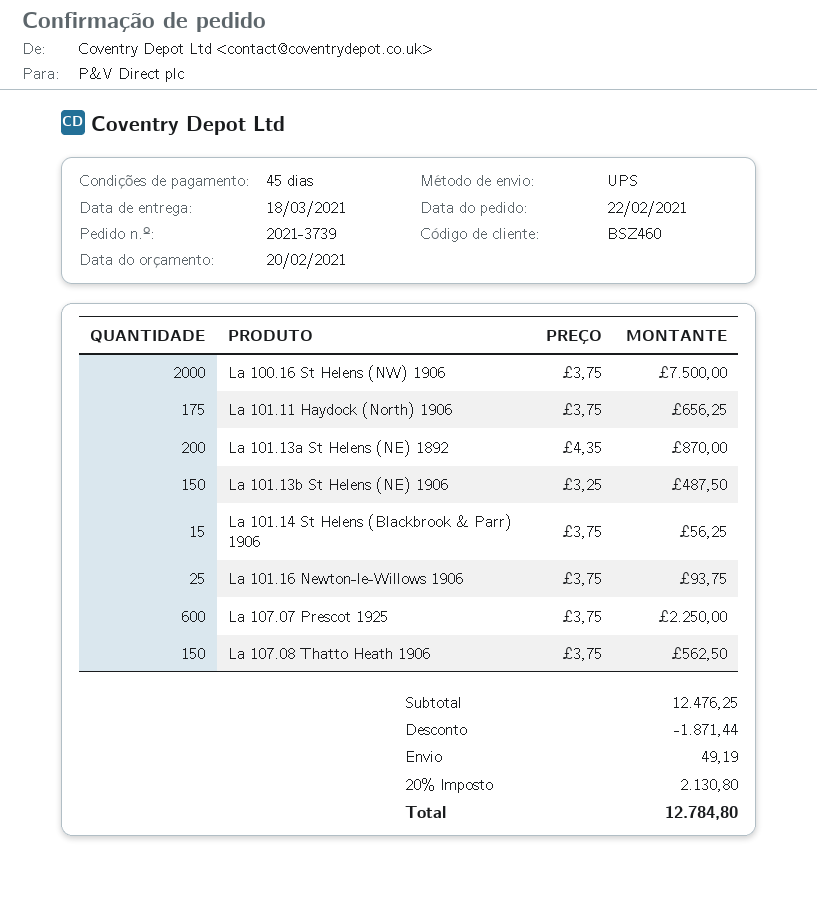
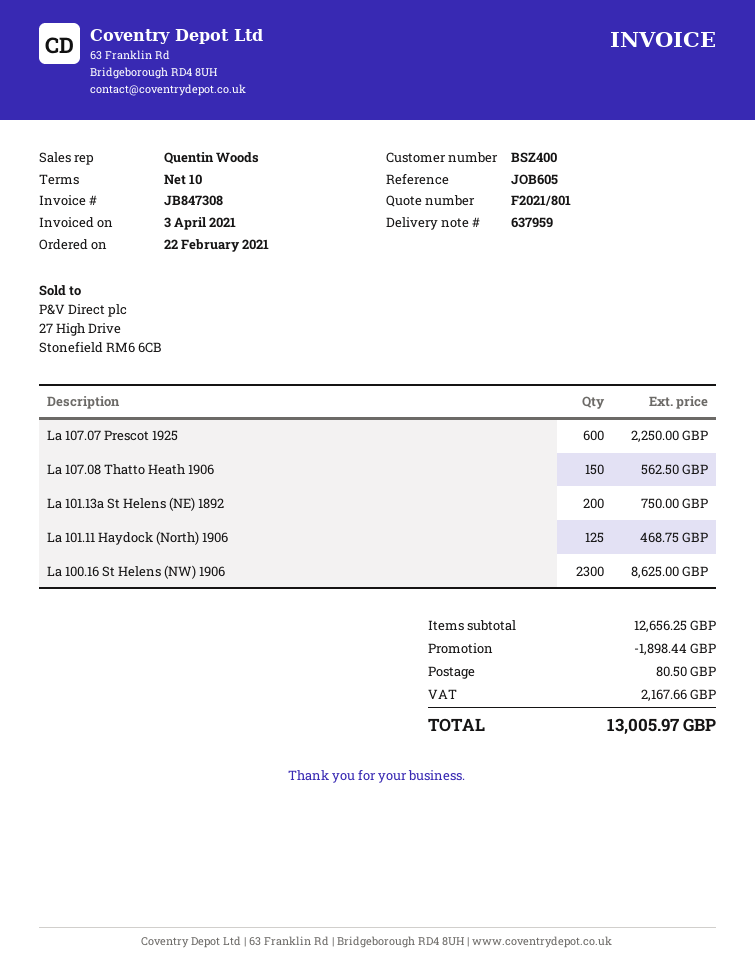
payment terms: 45 days -> 10 days
customer number: BSZ460 -> BSZ400
La 100.16 St Helens (NW) 1906: 2000 for 7500.00 -> 2300 for 8625.00
La 101.11 Haydock (North) 1906: 175 for 656.25 -> 125 for 468.75
La 101.13a St Helens (NE) 1892: 200 for 870.00 -> 200 for 750.00
La 101.13b St Helens (NE) 1906: 150 for 487.50 -> none
La 101.14 St Helens (Blackbrook & Parr) 1906: 15 for 56.25 -> none
La 101.16 Newton-le-Willows 1906: 25 for 93.75 -> none
subtotal: 12476.25 -> 12656.25
discount: 1871.44 -> 1898.44
shipping: 49.19 -> 80.50
tax: 2130.80 -> 2167.66
total: 12784.80 -> 13005.97

